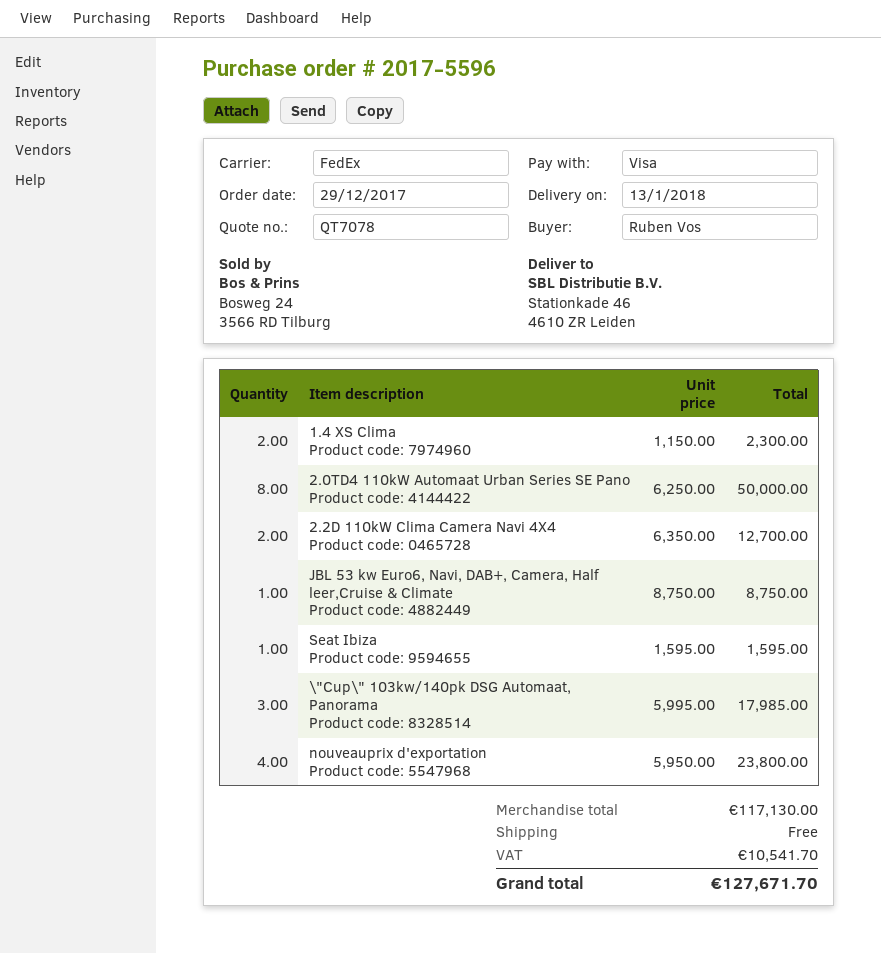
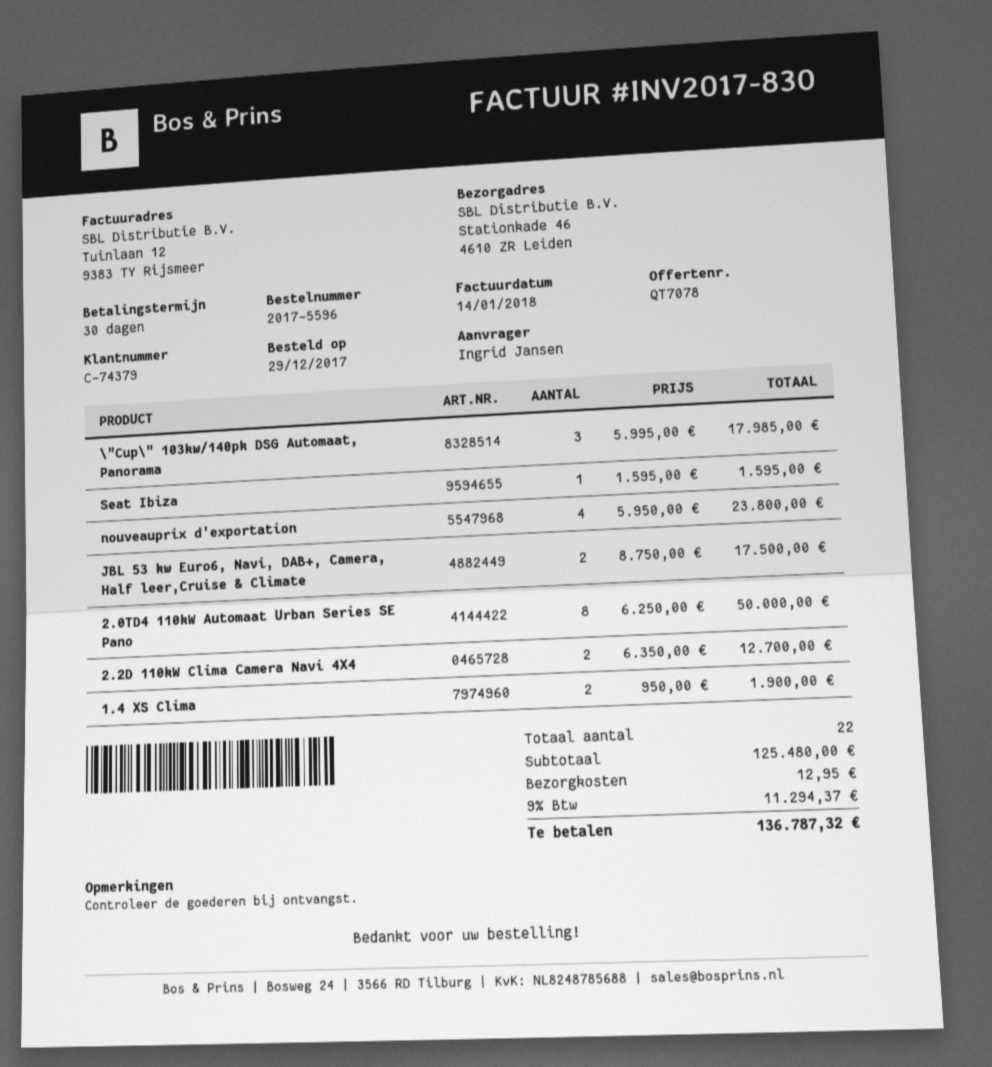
ordered by: Ruben Vos -> Ingrid Jansen
1.4 XS Clima: 2 x 1150.00 = 2300.00 -> 2 x 950.00 = 1900.00
JBL 53 kw Euro6, Navi, DAB+, Camera, Half leer,Cruise & Climate: 1 x 8750.00 = 8750.00 -> 2 x 8750.00 = 17500.00
subtotal: 117130.00 -> 125480.00
shipping: 0.00 -> 12.95
tax: 10541.70 -> 11294.37
total: 127671.70 -> 136787.32

